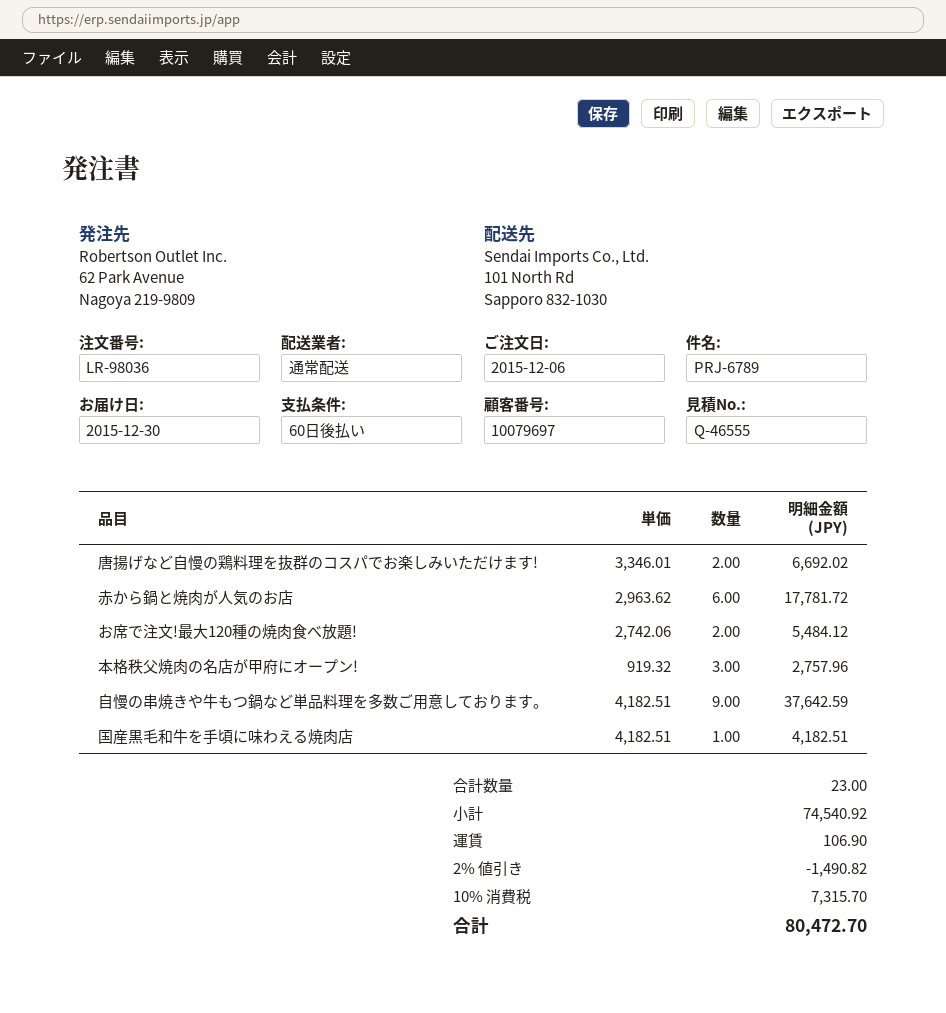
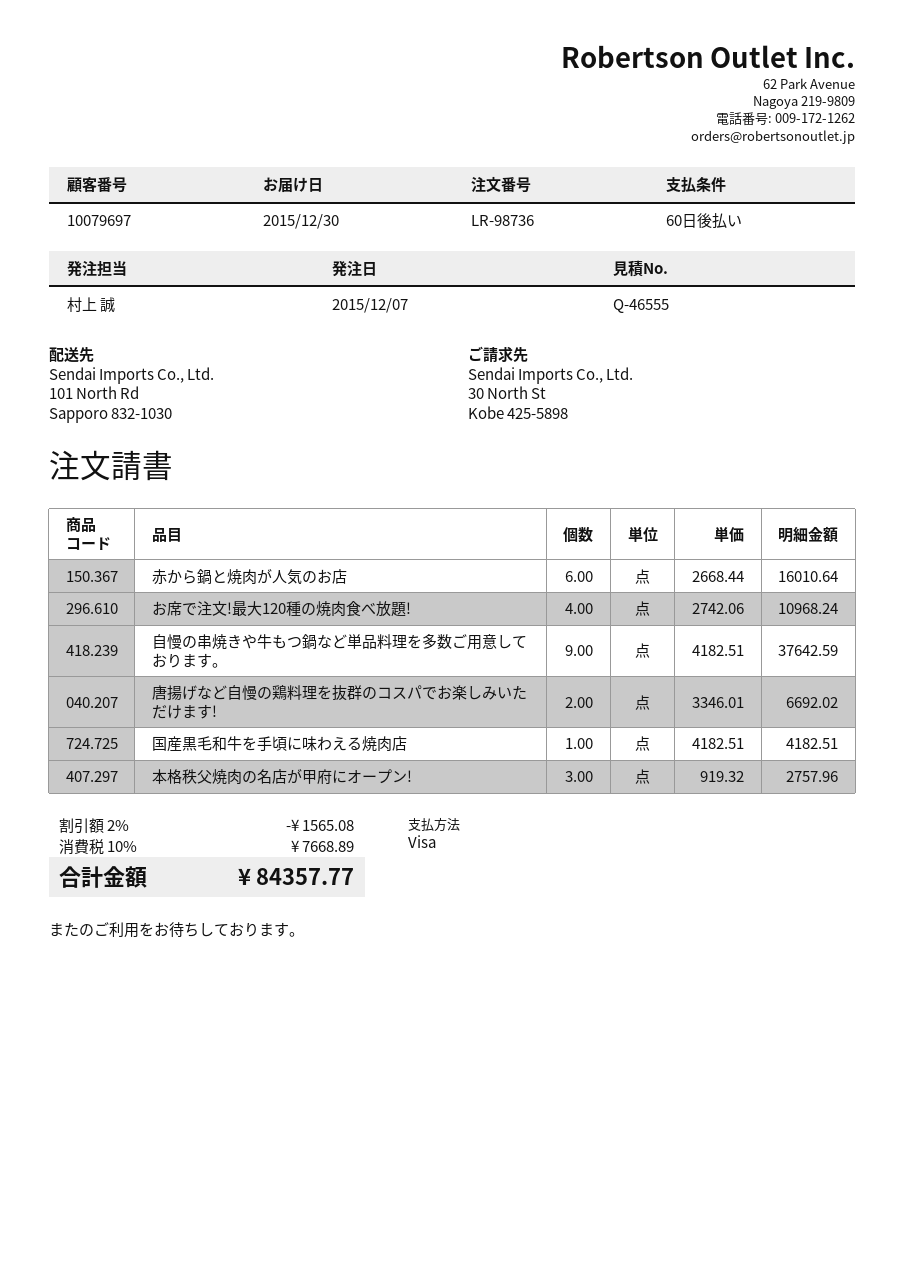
order number: LR-98036 -> LR-98736
order date: 2015-12-06 -> 2015-12-07
赤から鍋と焼肉が人気のお店: 6 x 2963.62 = 17781.72 -> 6 x 2668.44 = 16010.64
お席で注文!最大120種の焼肉食べ放題!: 2 x 2742.06 = 5484.12 -> 4 x 2742.06 = 10968.24
discount: 2% = 1490.82 -> 2% = 1565.08
shipping: 106.90 -> none
tax: 10% = 7315.70 -> 10% = 7668.89
total: 80472.70 -> 84357.77

